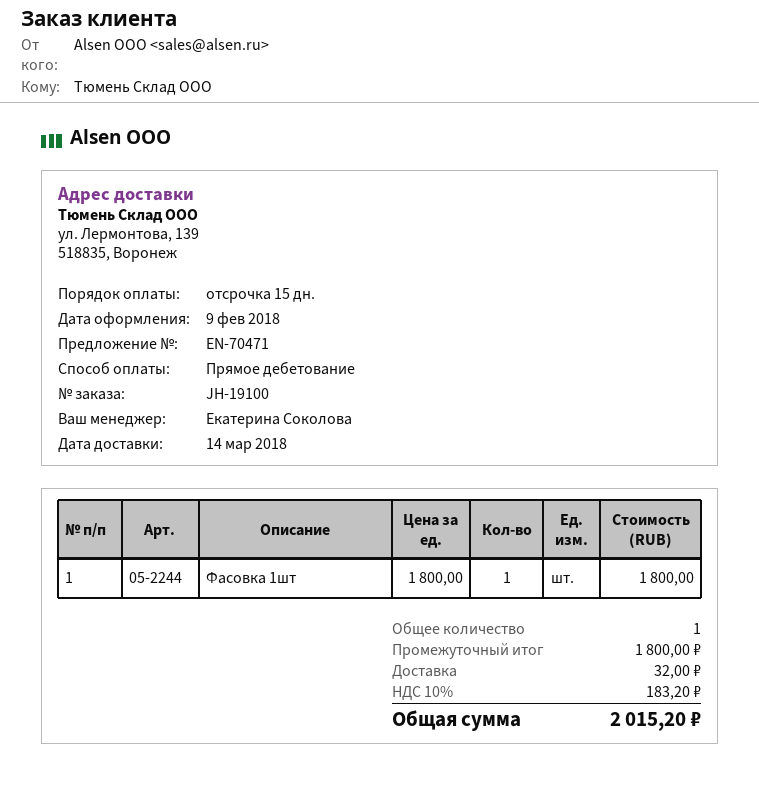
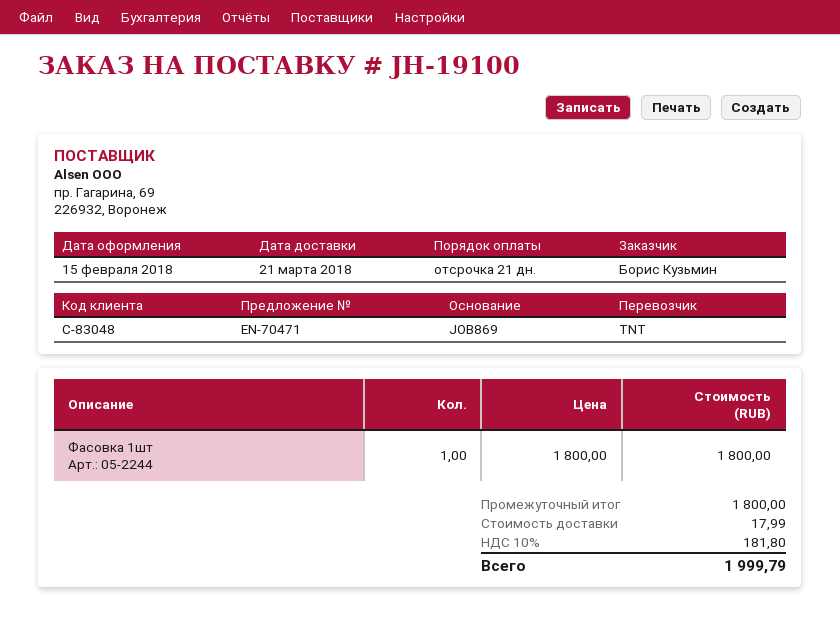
order date: 2018-02-09 -> 2018-02-15
delivery date: 2018-03-14 -> 2018-03-21
payment terms: 15 days -> 21 days
shipping: 32.00 -> 17.99
tax: 10% = 183.20 -> 10% = 181.80
total: 2015.20 -> 1999.79

